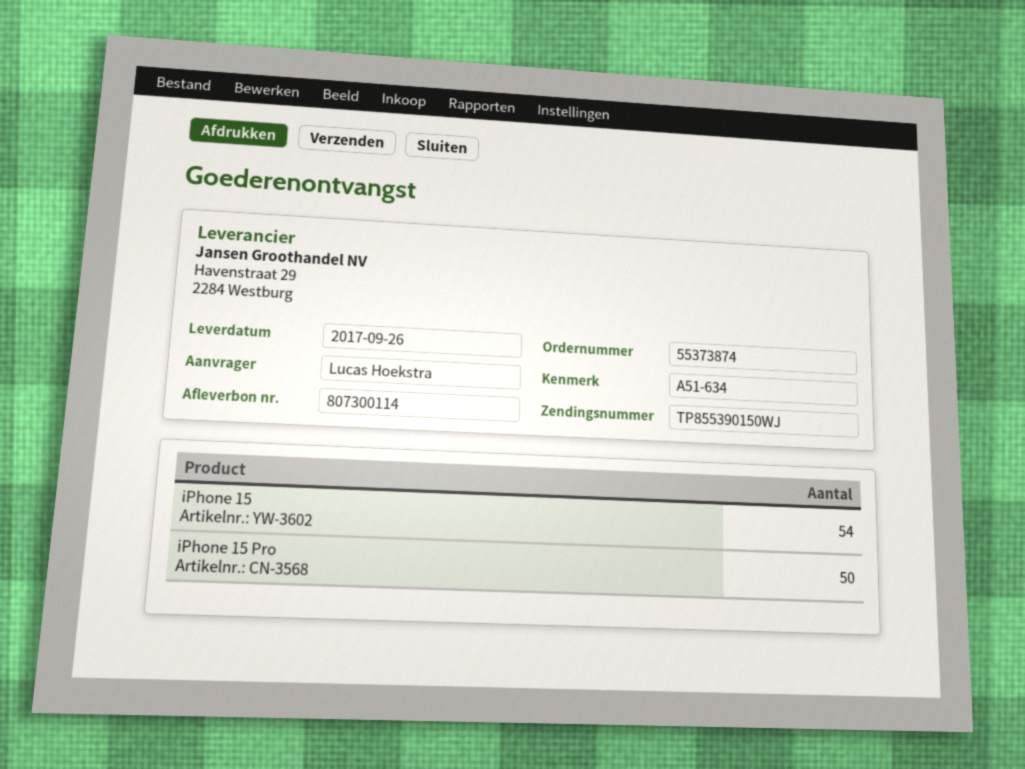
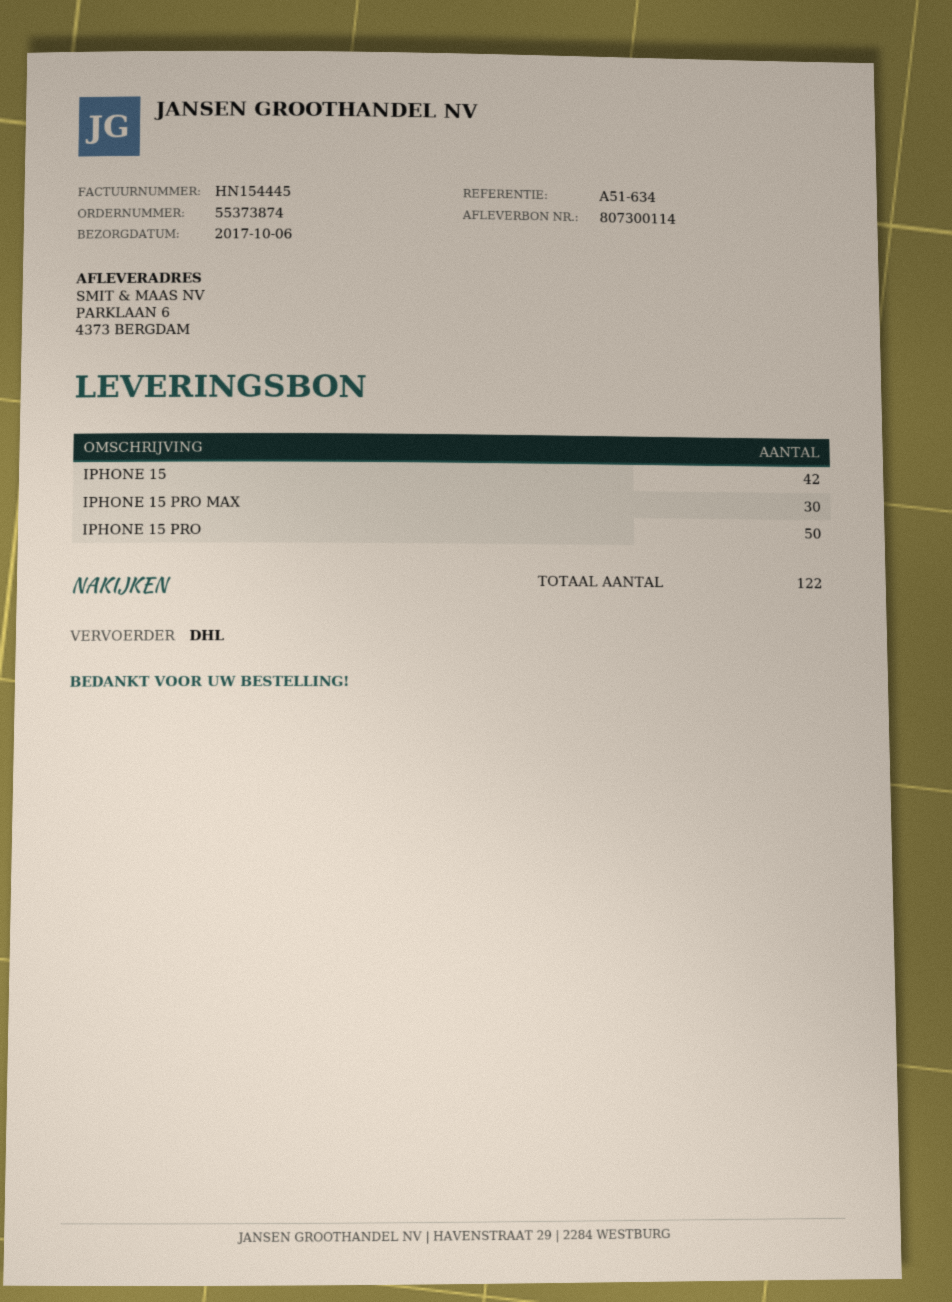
delivery date: 2017-09-26 -> 2017-10-06
iPhone 15: 54 -> 42
IPHONE 15 PRO MAX: none -> 30

